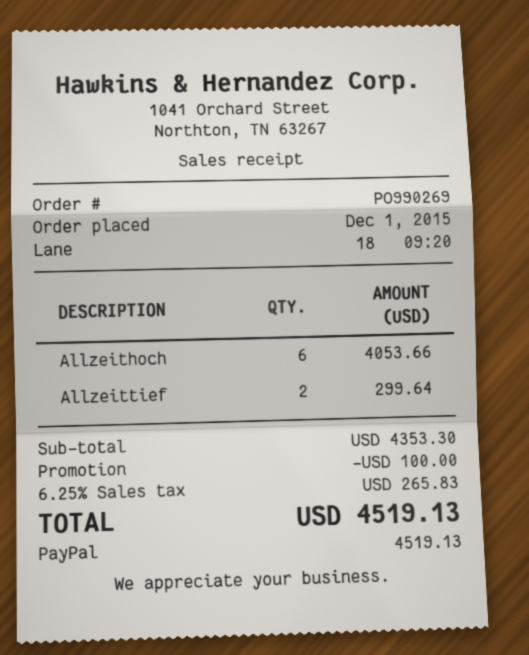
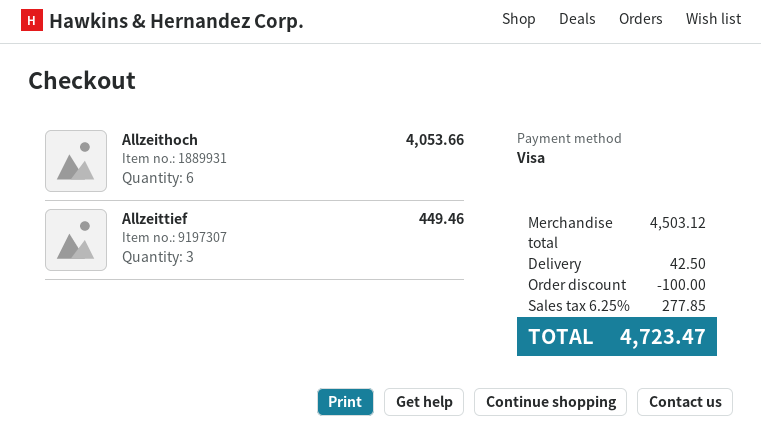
payment method: PayPal -> Visa
Allzeittief: 2 for 299.64 -> 3 for 449.46
subtotal: 4353.30 -> 4503.12
shipping: none -> 42.50
tax: 6.25% = 265.83 -> 6.25% = 277.85
total: 4519.13 -> 4723.47

